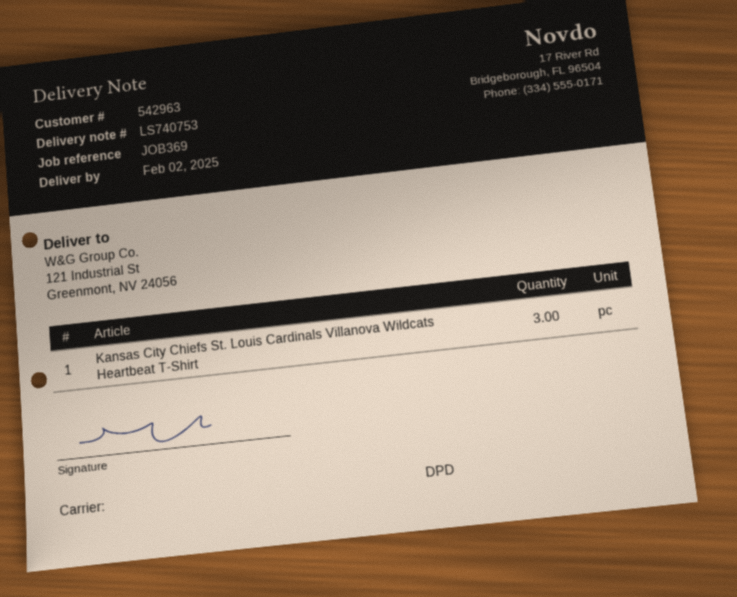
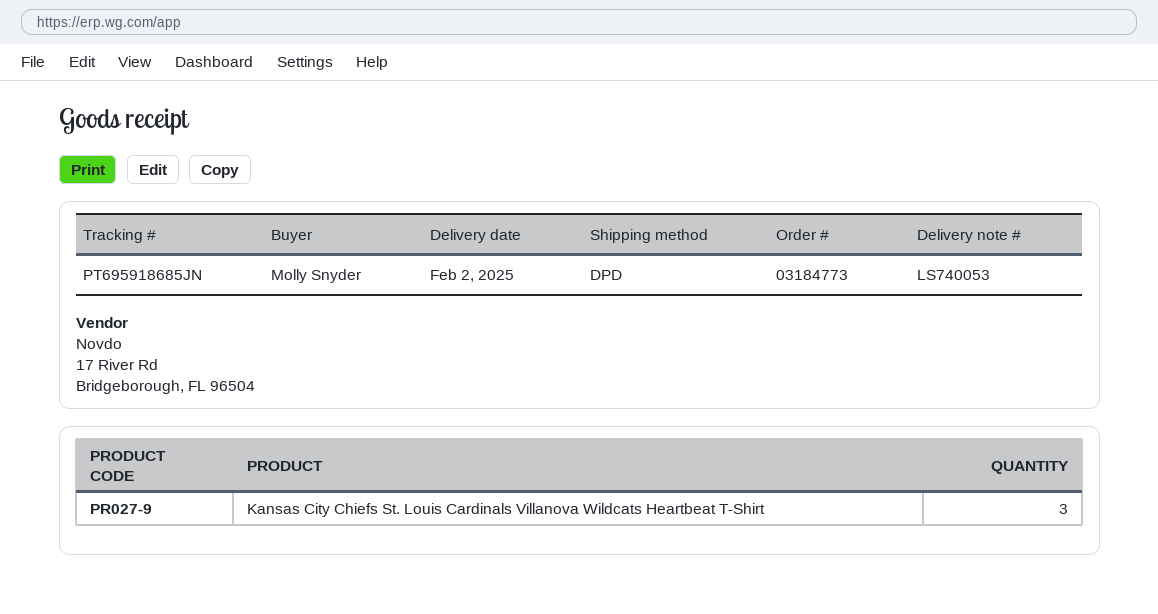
delivery note number: LS740753 -> LS740053

